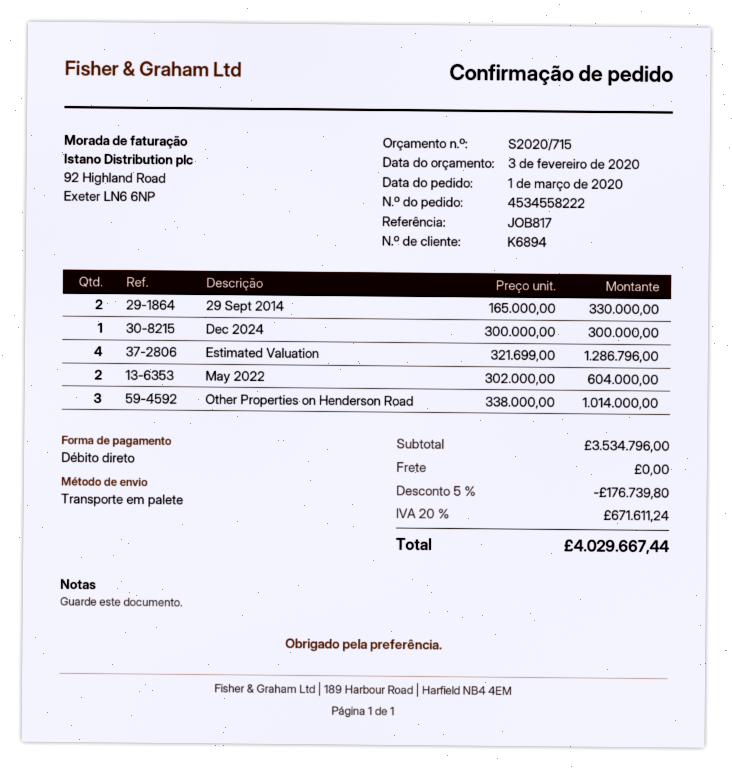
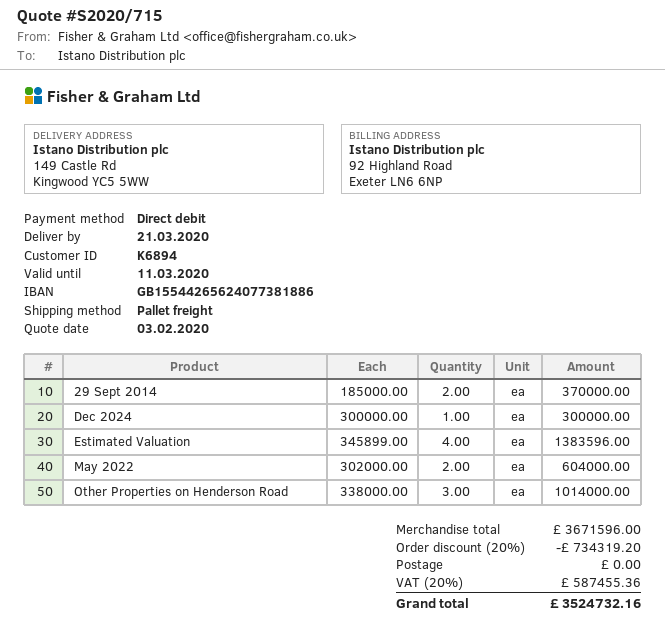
29 Sept 2014: 2 x 165000.00 = 330000.00 -> 2 x 185000.00 = 370000.00
Estimated Valuation: 4 x 321699.00 = 1286796.00 -> 4 x 345899.00 = 1383596.00
subtotal: 3534796.00 -> 3671596.00
discount: 5% = 176739.80 -> 20% = 734319.20
tax: 20% = 671611.24 -> 20% = 587455.36
total: 4029667.44 -> 3524732.16

